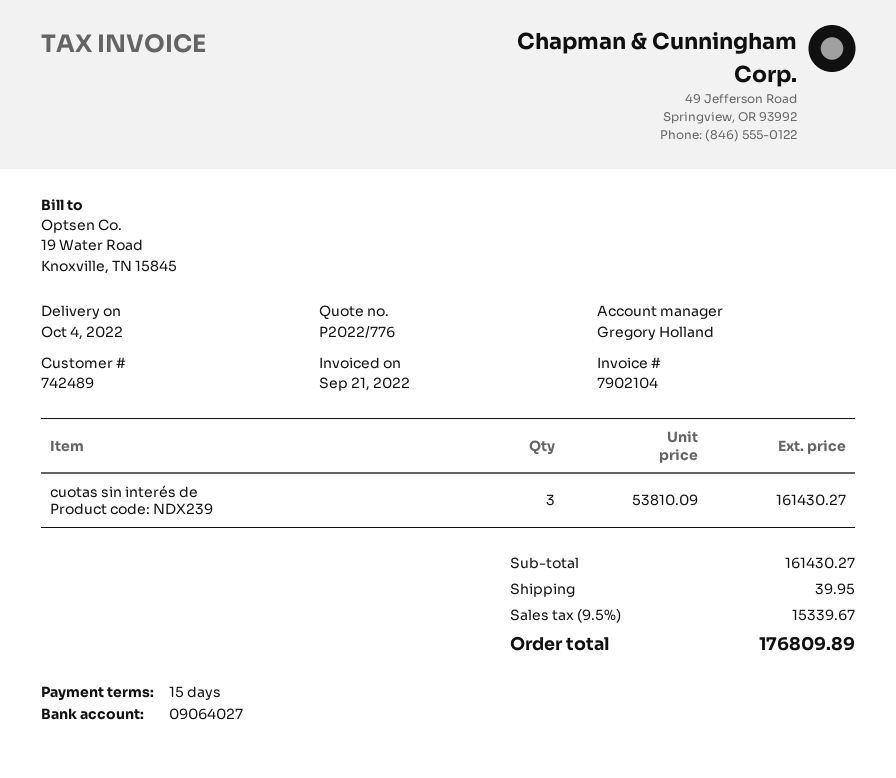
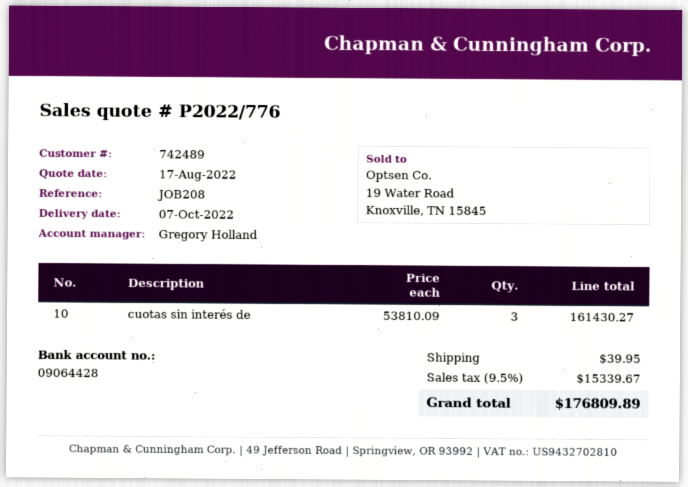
delivery date: 2022-10-04 -> 2022-10-07
bank account: 09064027 -> 09064428

